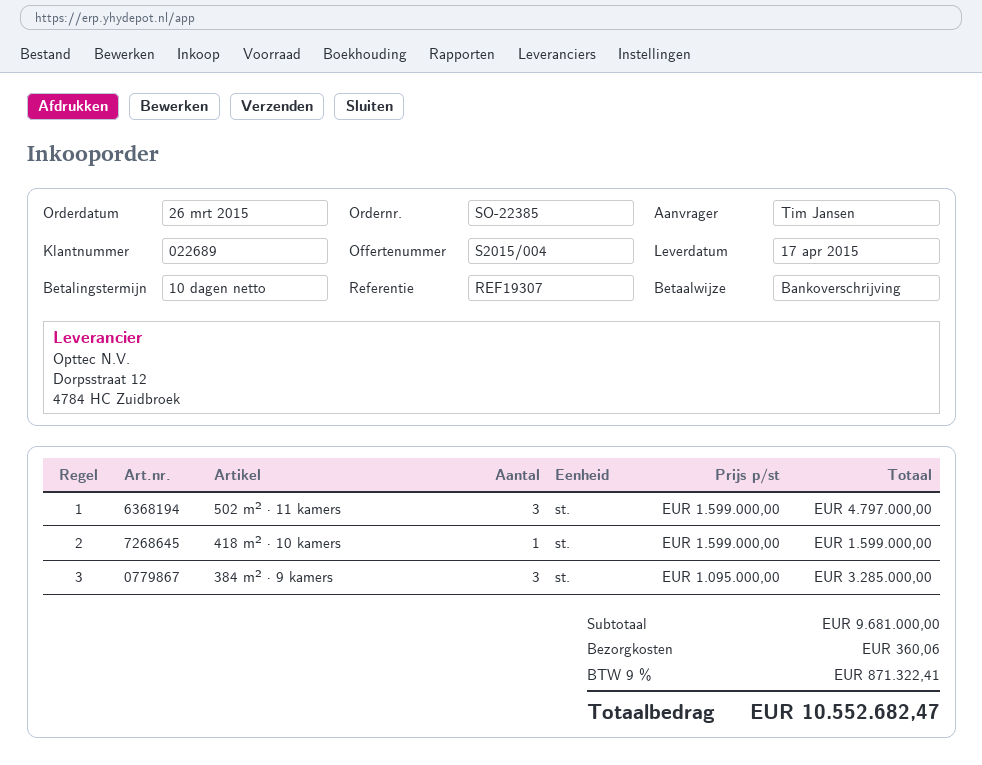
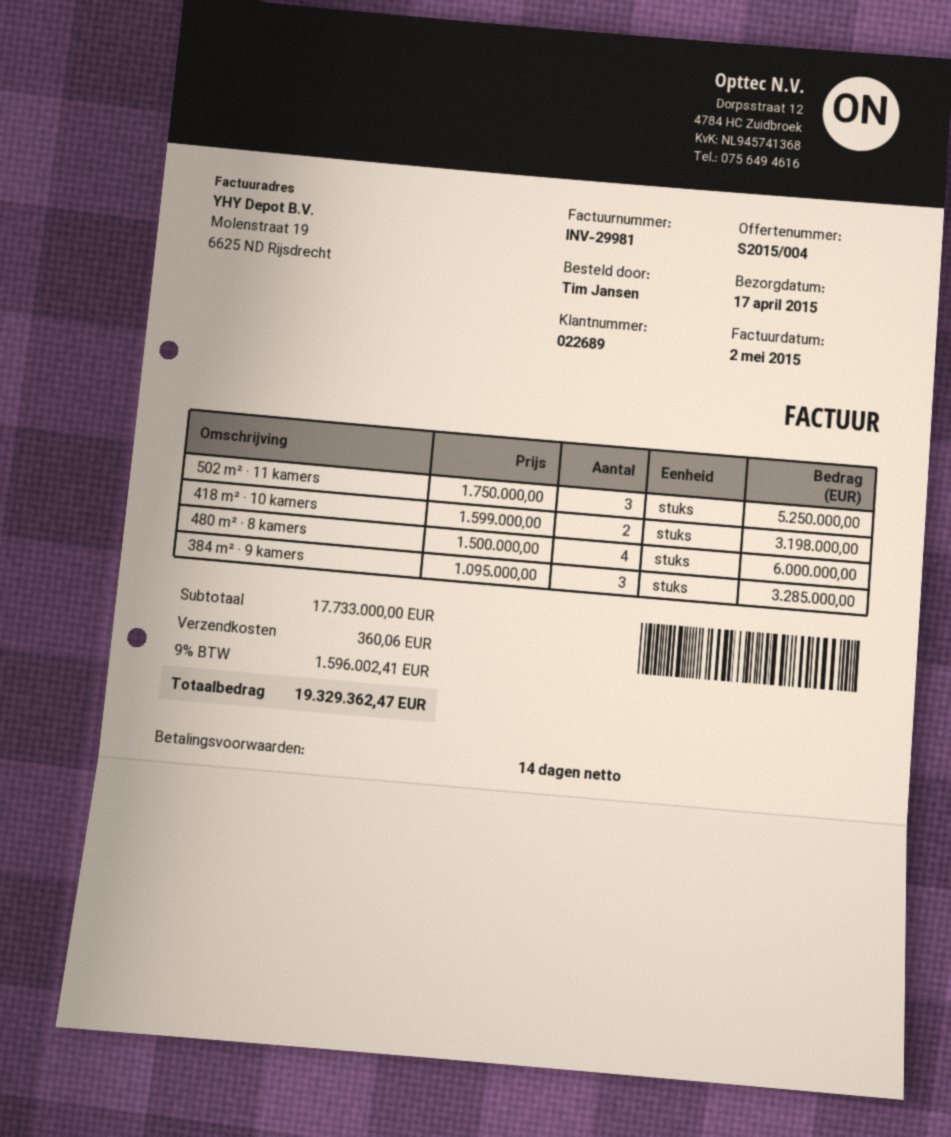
payment terms: 10 days -> 14 days
502 m² · 11 kamers: 3 x 1599000.00 = 4797000.00 -> 3 x 1750000.00 = 5250000.00
418 m² · 10 kamers: 1 x 1599000.00 = 1599000.00 -> 2 x 1599000.00 = 3198000.00
480 m² · 8 kamers: none -> 4 x 1500000.00 = 6000000.00
subtotal: 9681000.00 -> 17733000.00
tax: 9% = 871322.41 -> 9% = 1596002.41
total: 10552682.47 -> 19329362.47

